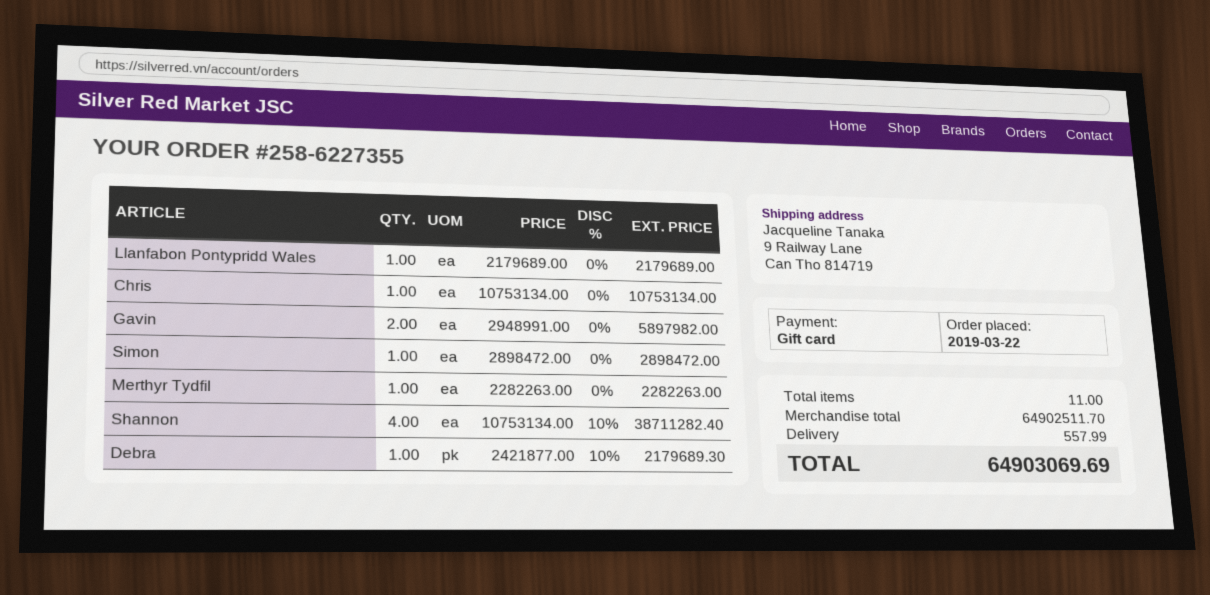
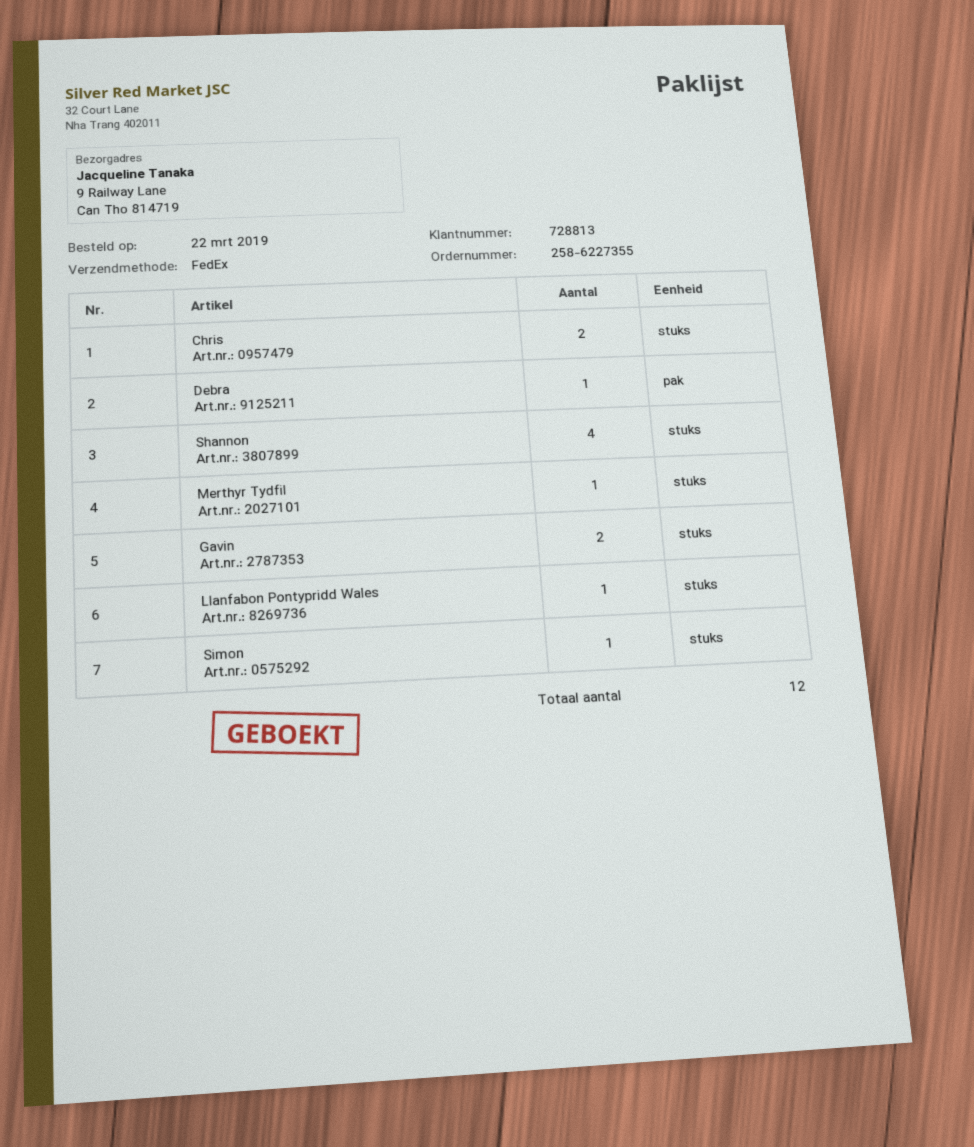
Chris: 1 -> 2
total quantity: 11 -> 12

